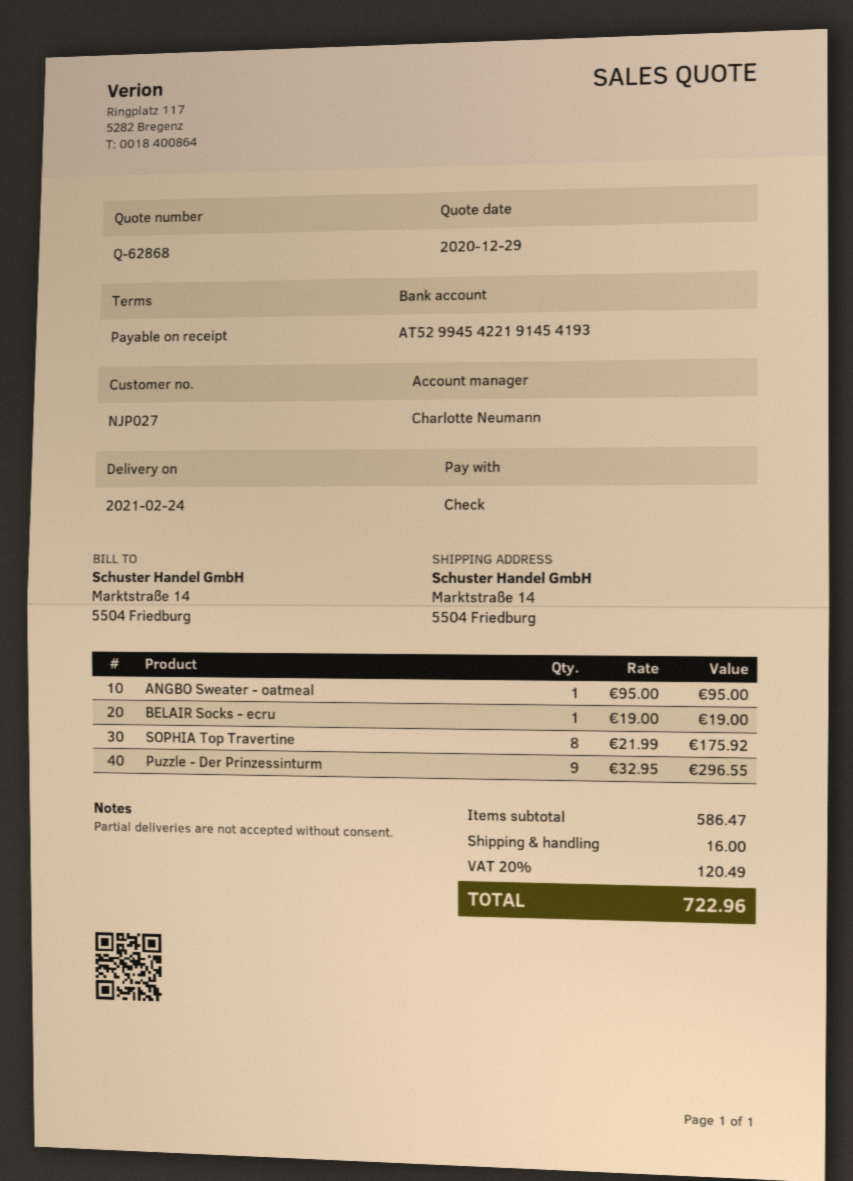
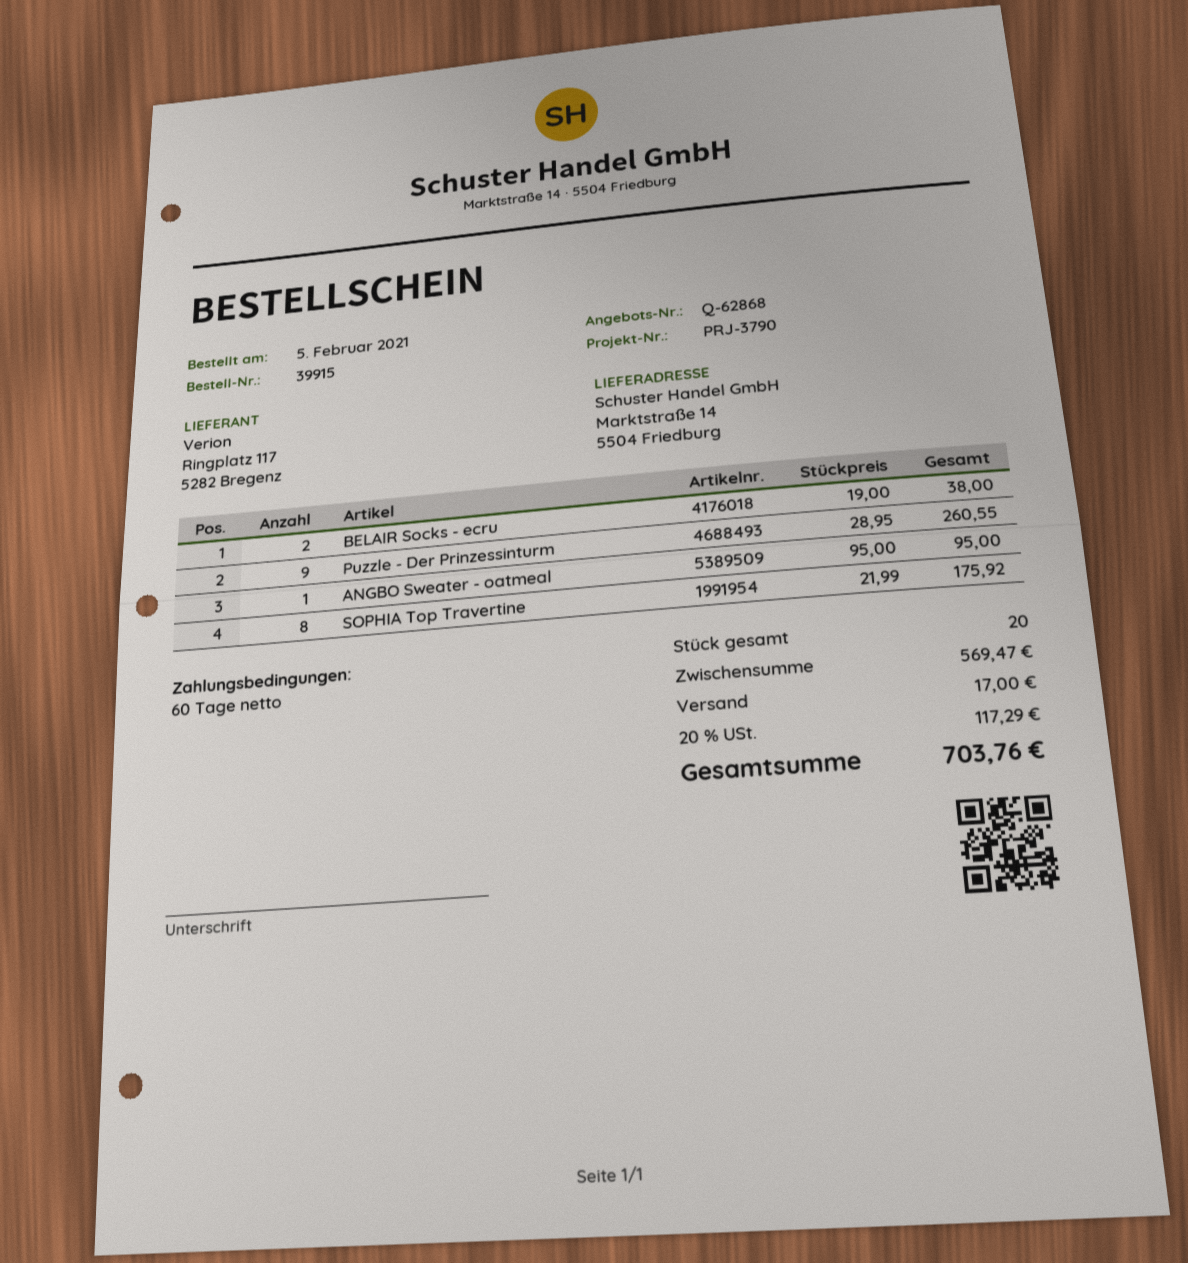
payment terms: on receipt -> 60 days
BELAIR Socks - ecru: 1 x 19.00 = 19.00 -> 2 x 19.00 = 38.00
Puzzle - Der Prinzessinturm: 9 x 32.95 = 296.55 -> 9 x 28.95 = 260.55
subtotal: 586.47 -> 569.47
shipping: 16.00 -> 17.00
tax: 20% = 120.49 -> 20% = 117.29
total: 722.96 -> 703.76

